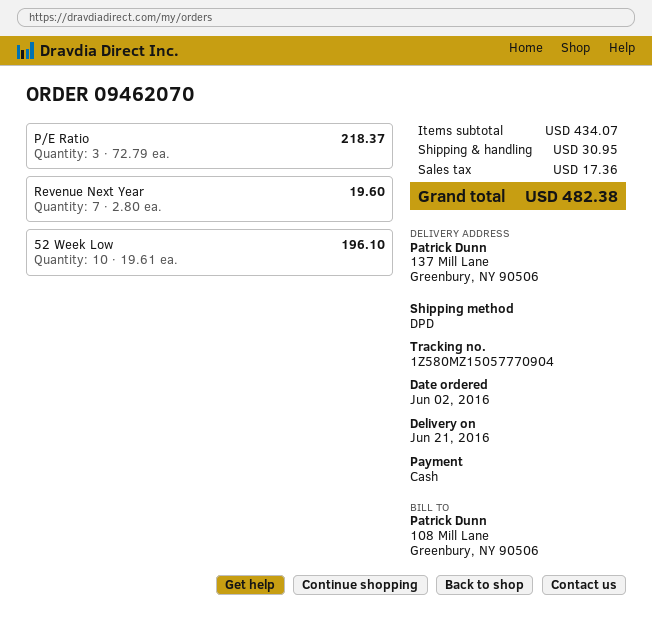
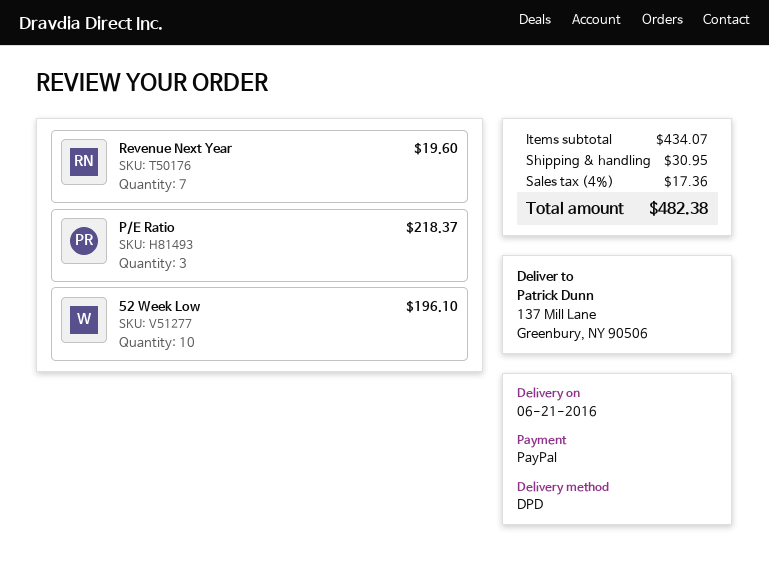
payment method: cash -> PayPal

